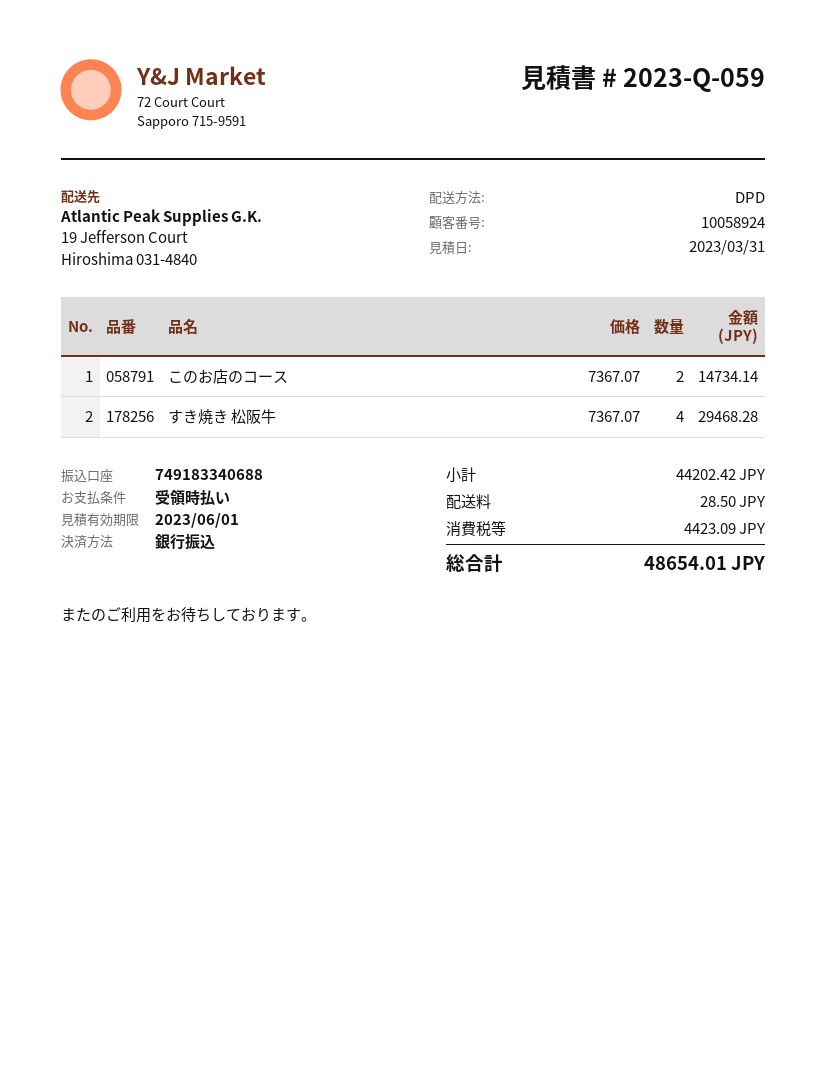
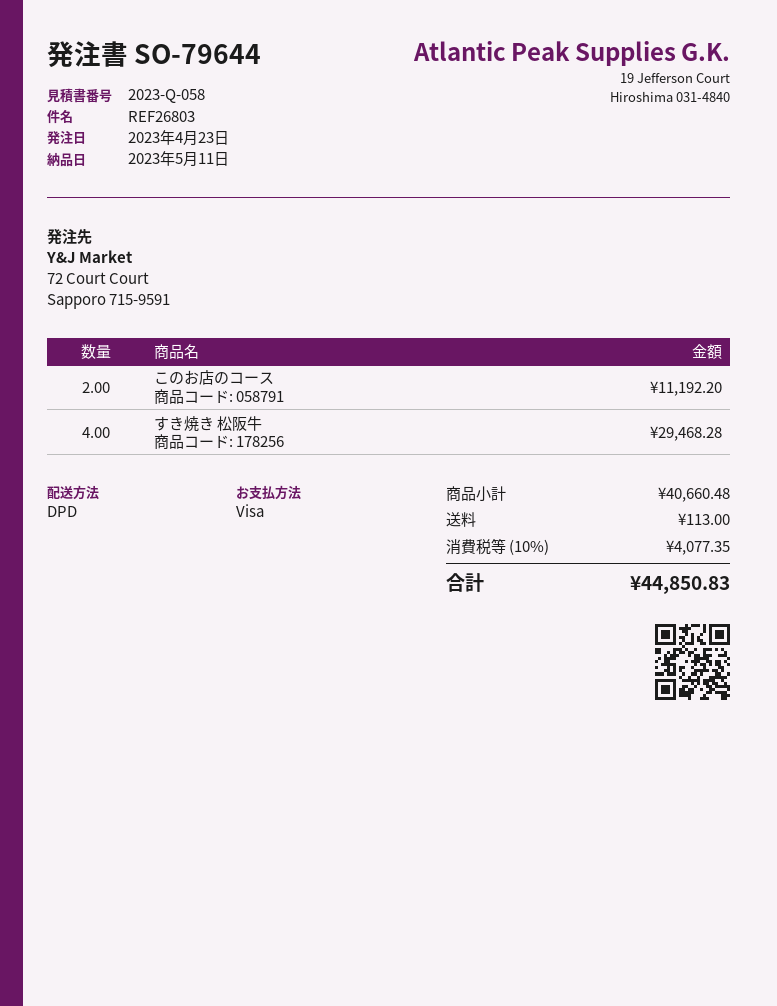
quote number: 2023-Q-059 -> 2023-Q-058
payment method: bank transfer -> Visa
このお店のコース: 2 for 14734.14 -> 2 for 11192.20
subtotal: 44202.42 -> 40660.48
shipping: 28.50 -> 113.00
tax: 4423.09 -> 4077.35
total: 48654.01 -> 44850.83

